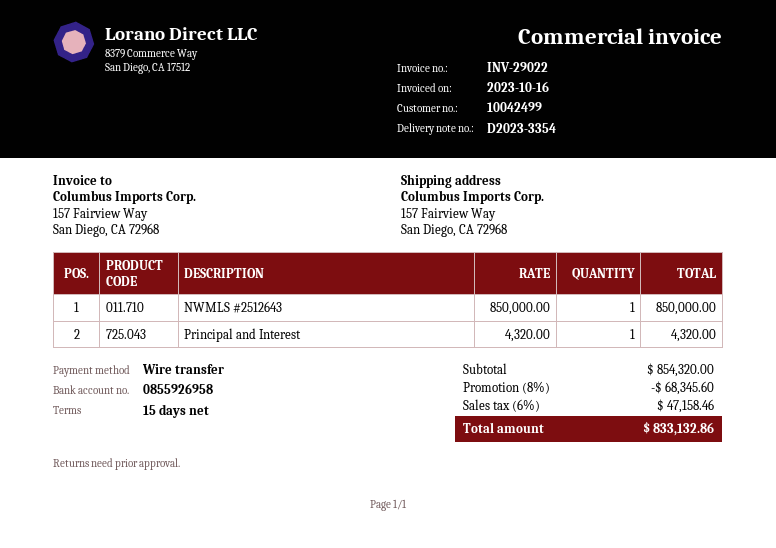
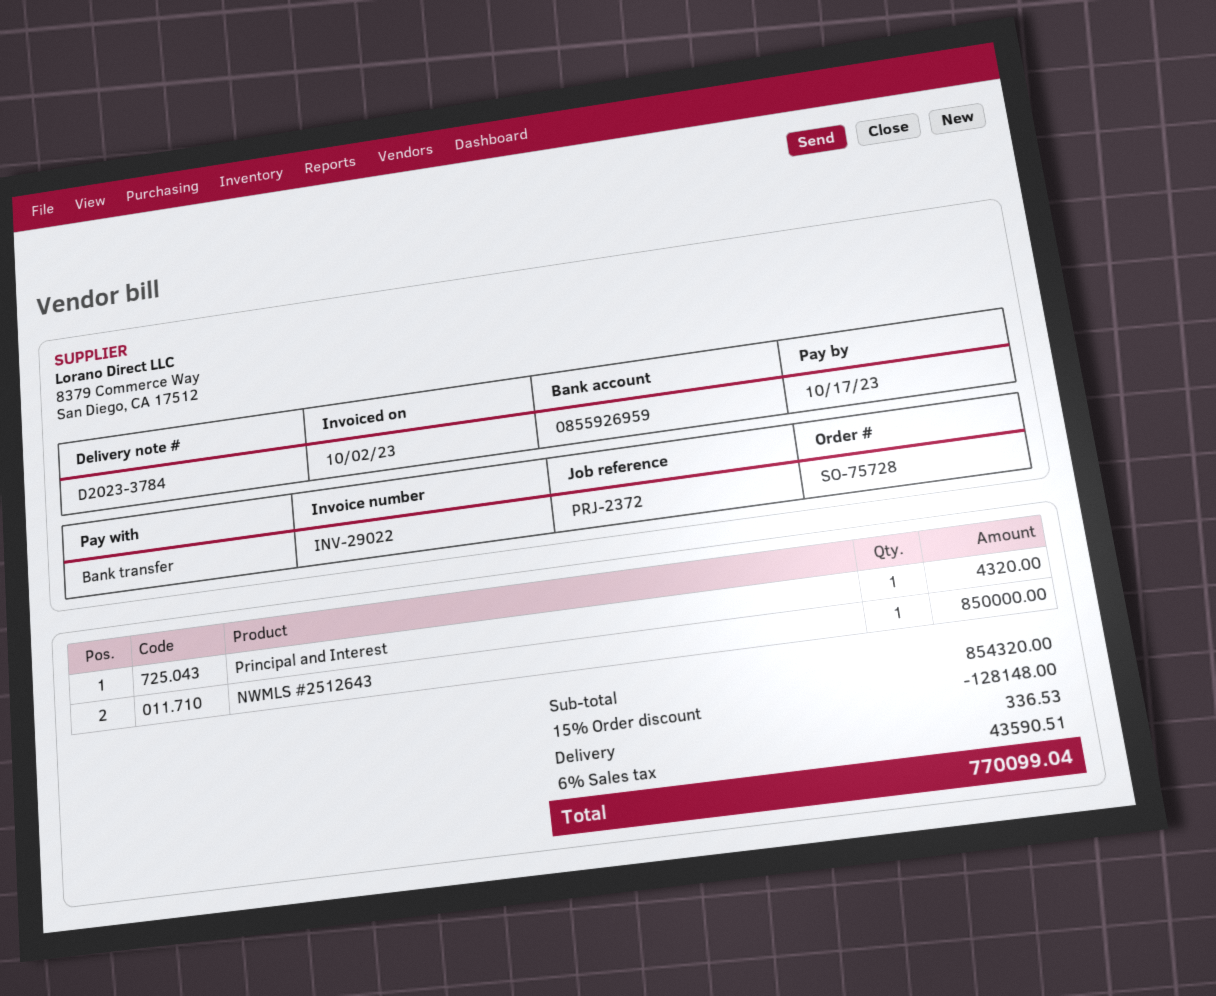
delivery note number: D2023-3354 -> D2023-3784
invoice date: 2023-10-16 -> 2023-10-02
bank account: 0855926958 -> 0855926959
discount: 8% = 68345.60 -> 15% = 128148.00
shipping: none -> 336.53
tax: 6% = 47158.46 -> 6% = 43590.51
total: 833132.86 -> 770099.04

